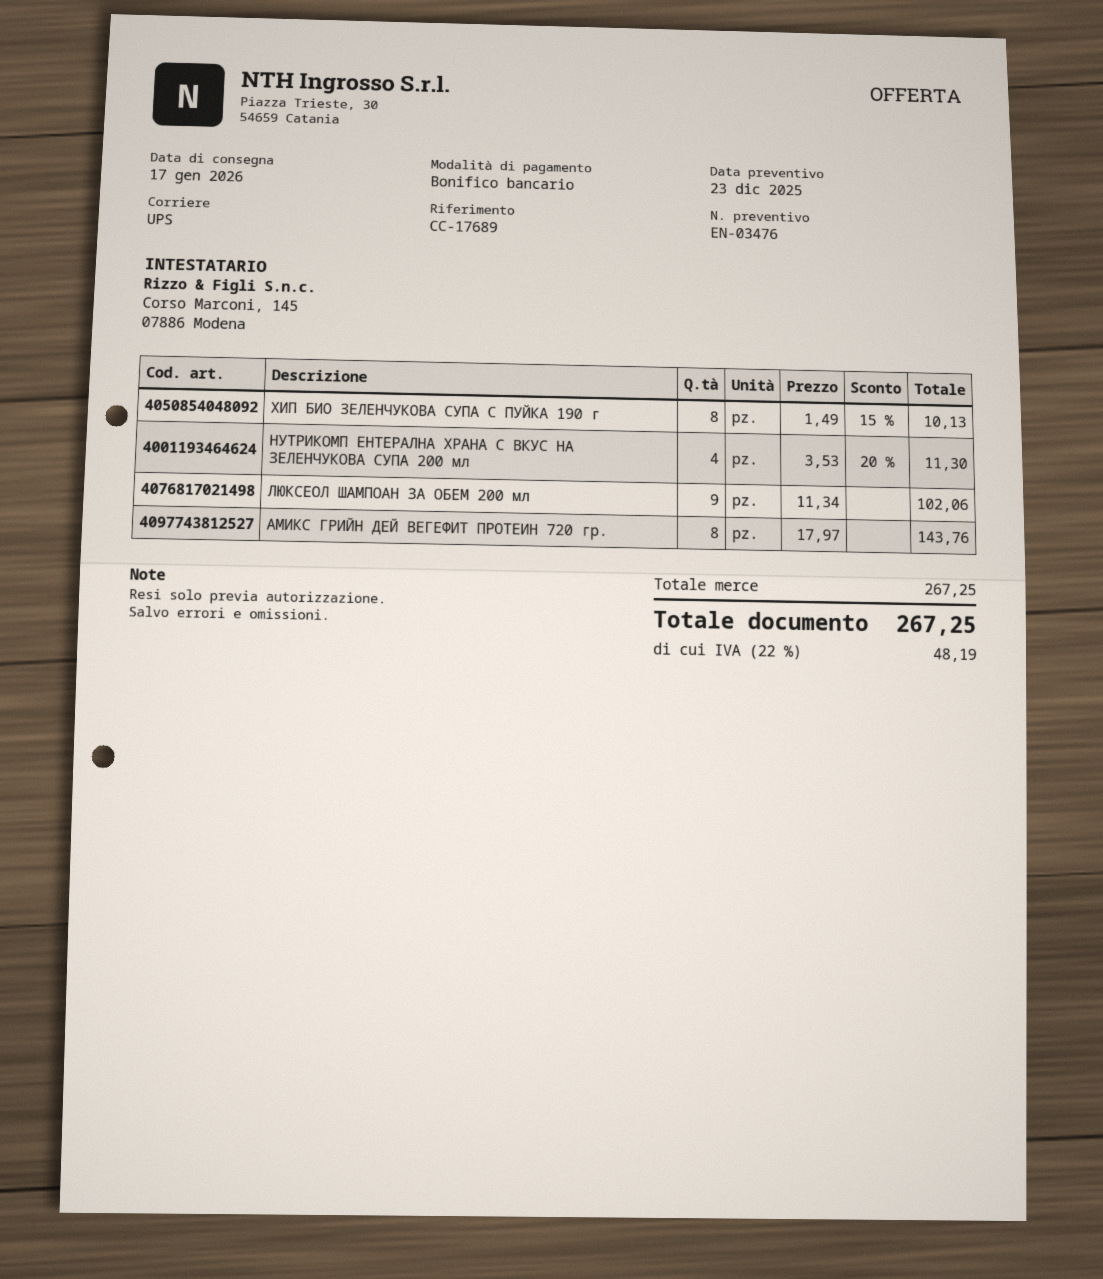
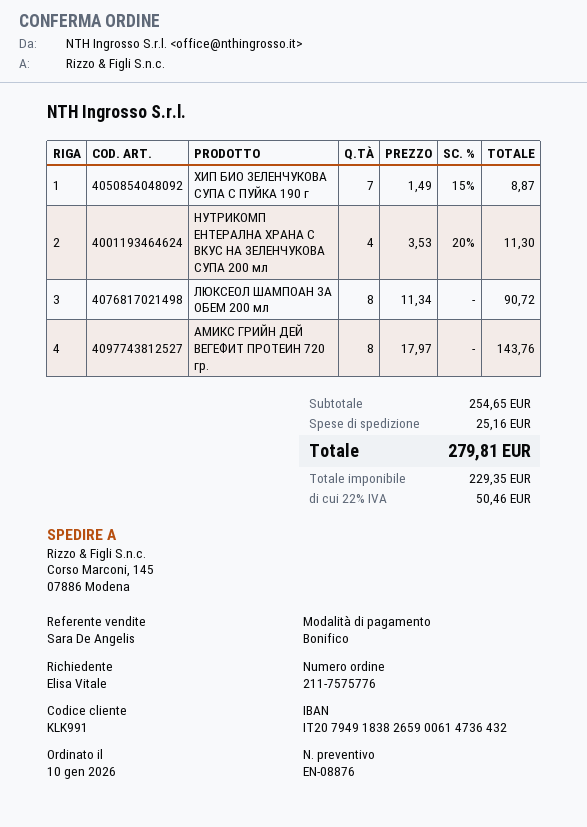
quote number: EN-03476 -> EN-08876
ХИП БИО ЗЕЛЕНЧУКОВА СУПА С ПУЙКА 190 г: 8 x 1.49 - 15% = 10.13 -> 7 x 1.49 - 15% = 8.87
ЛЮКСЕОЛ ШАМПОАН ЗА ОБЕМ 200 мл: 9 x 11.34 = 102.06 -> 8 x 11.34 = 90.72
subtotal: 267.25 -> 254.65
shipping: none -> 25.16
tax: 22% = 48.19 -> 22% = 50.46
total: 267.25 -> 279.81

